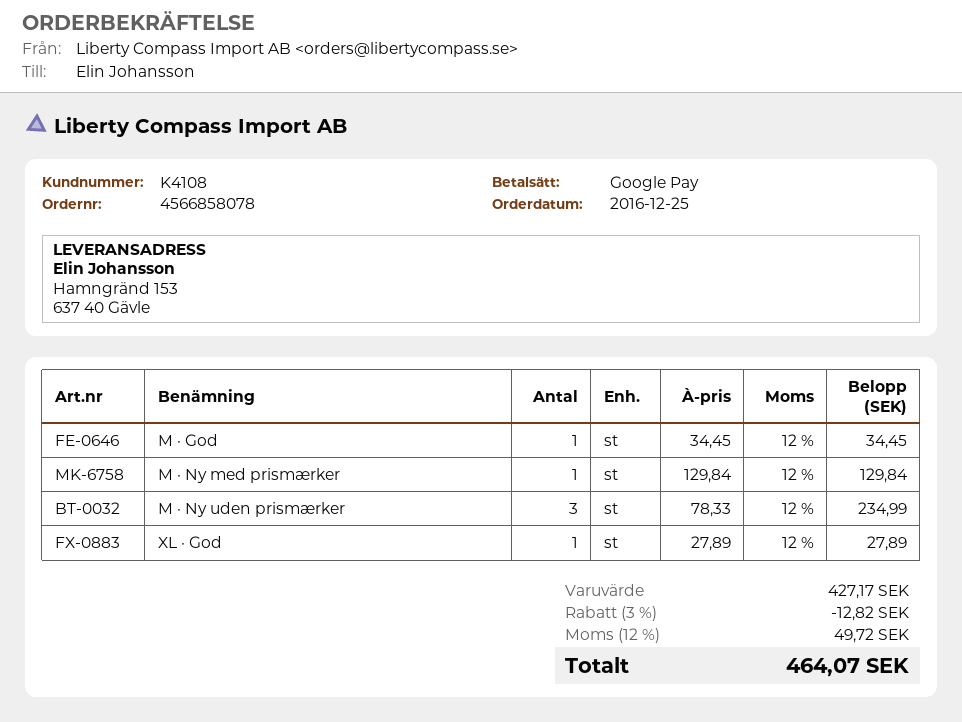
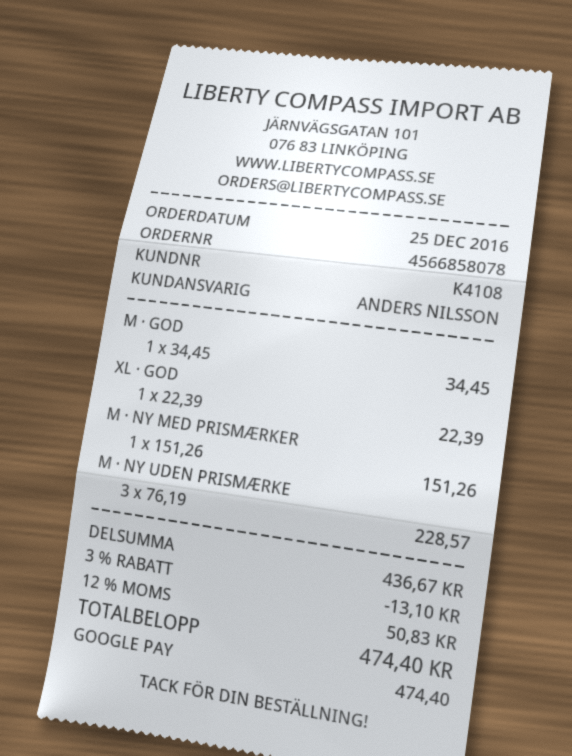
M · Ny med prismærker: 1 x 129.84 = 129.84 -> 1 x 151.26 = 151.26
M · Ny uden prismærker: 3 x 78.33 = 234.99 -> 3 x 76.19 = 228.57
XL · God: 1 x 27.89 = 27.89 -> 1 x 22.39 = 22.39
subtotal: 427.17 -> 436.67
discount: 3% = 12.82 -> 3% = 13.10
tax: 12% = 49.72 -> 12% = 50.83
total: 464.07 -> 474.40

